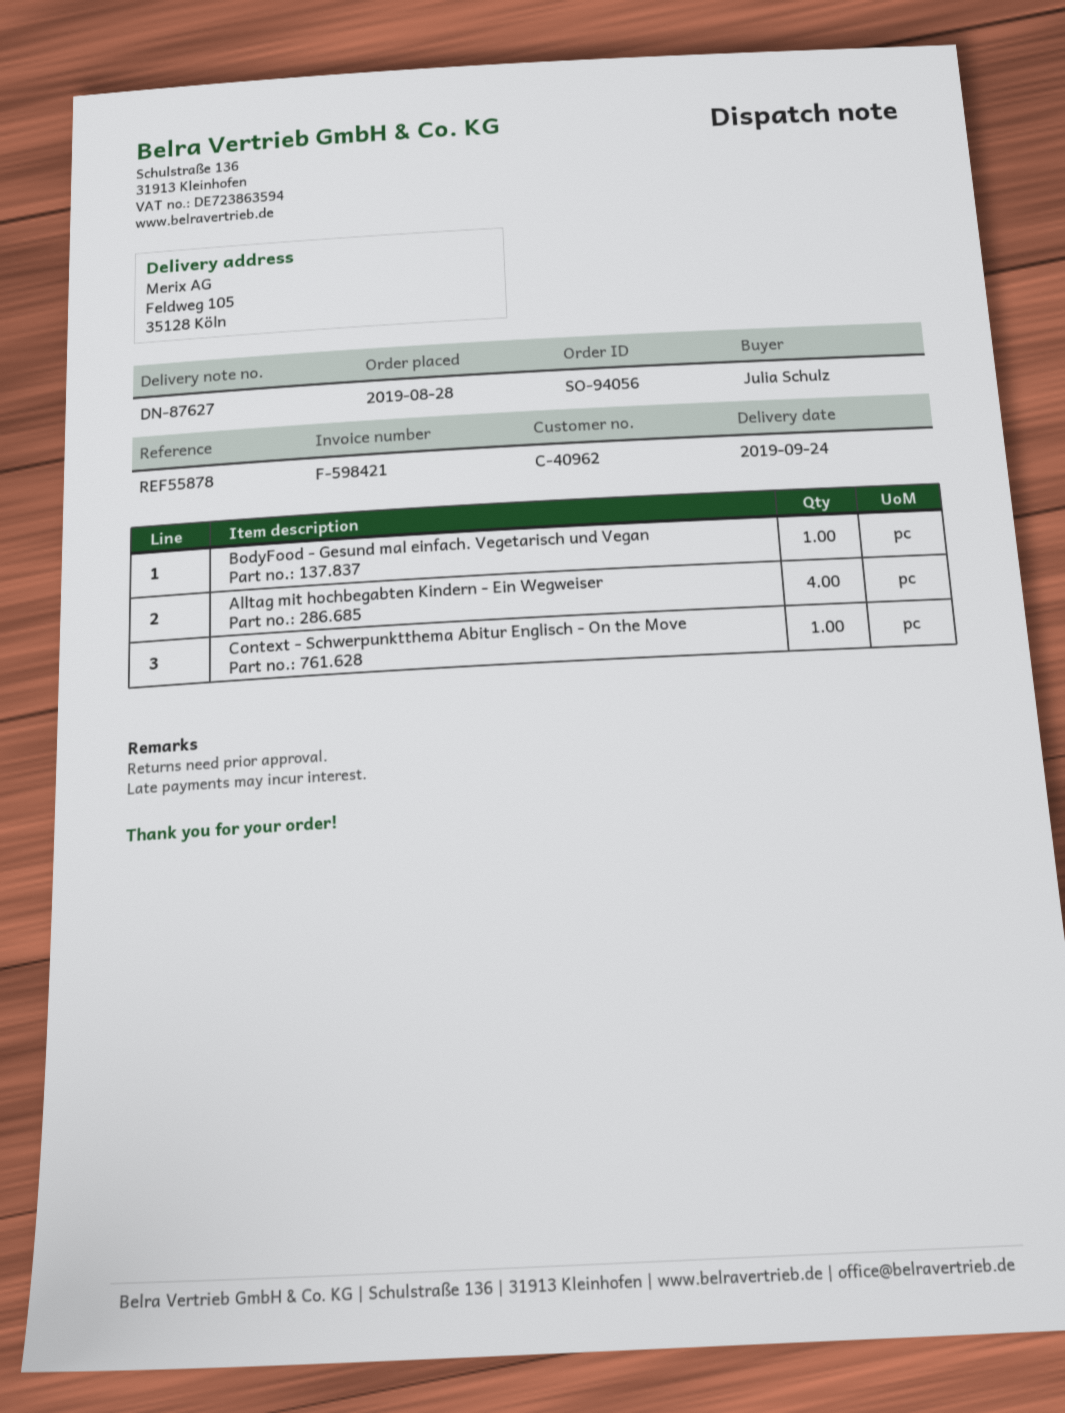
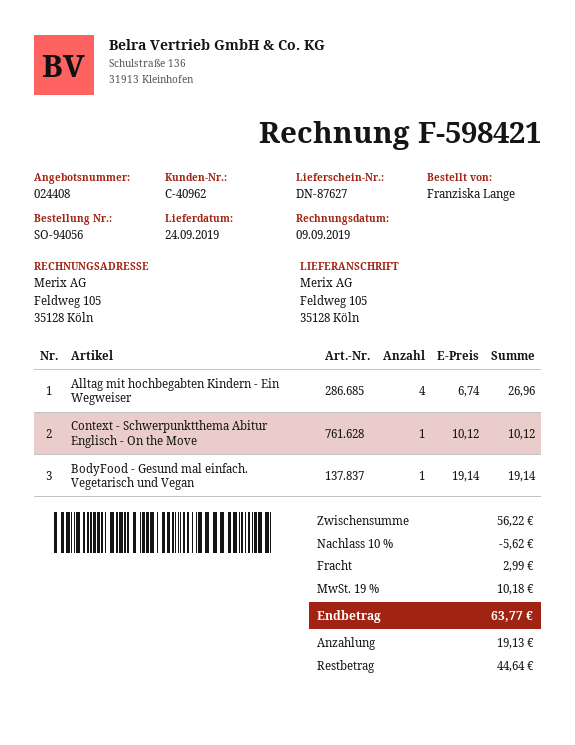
ordered by: Julia Schulz -> Franziska Lange

